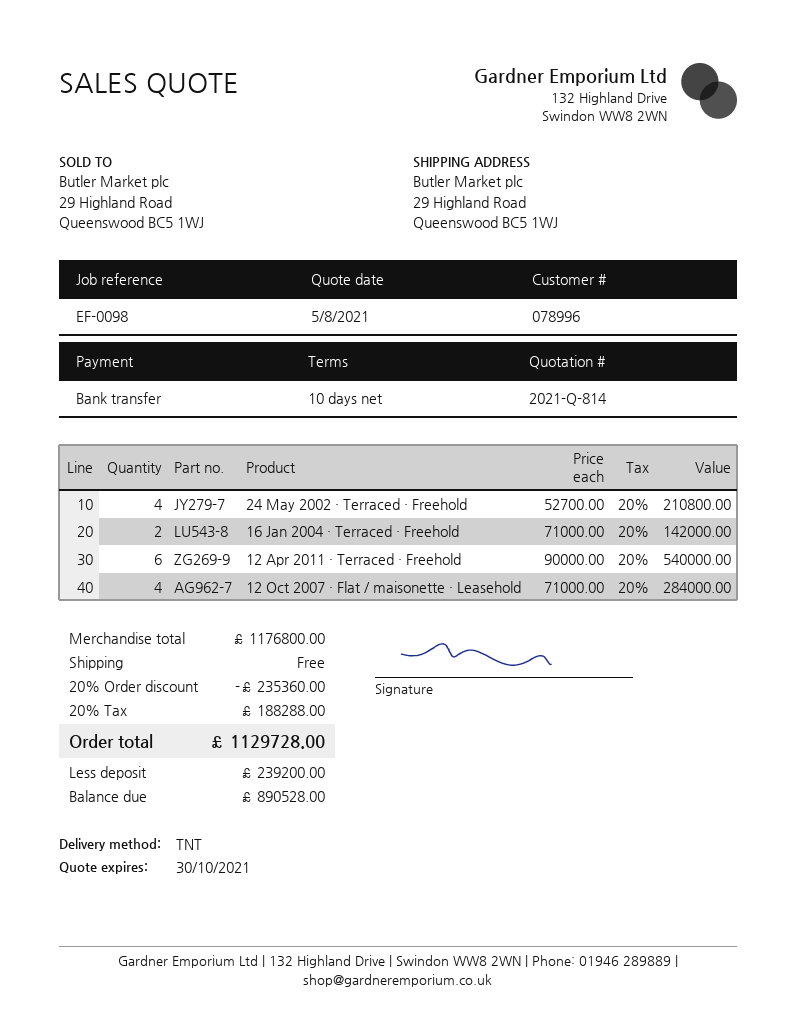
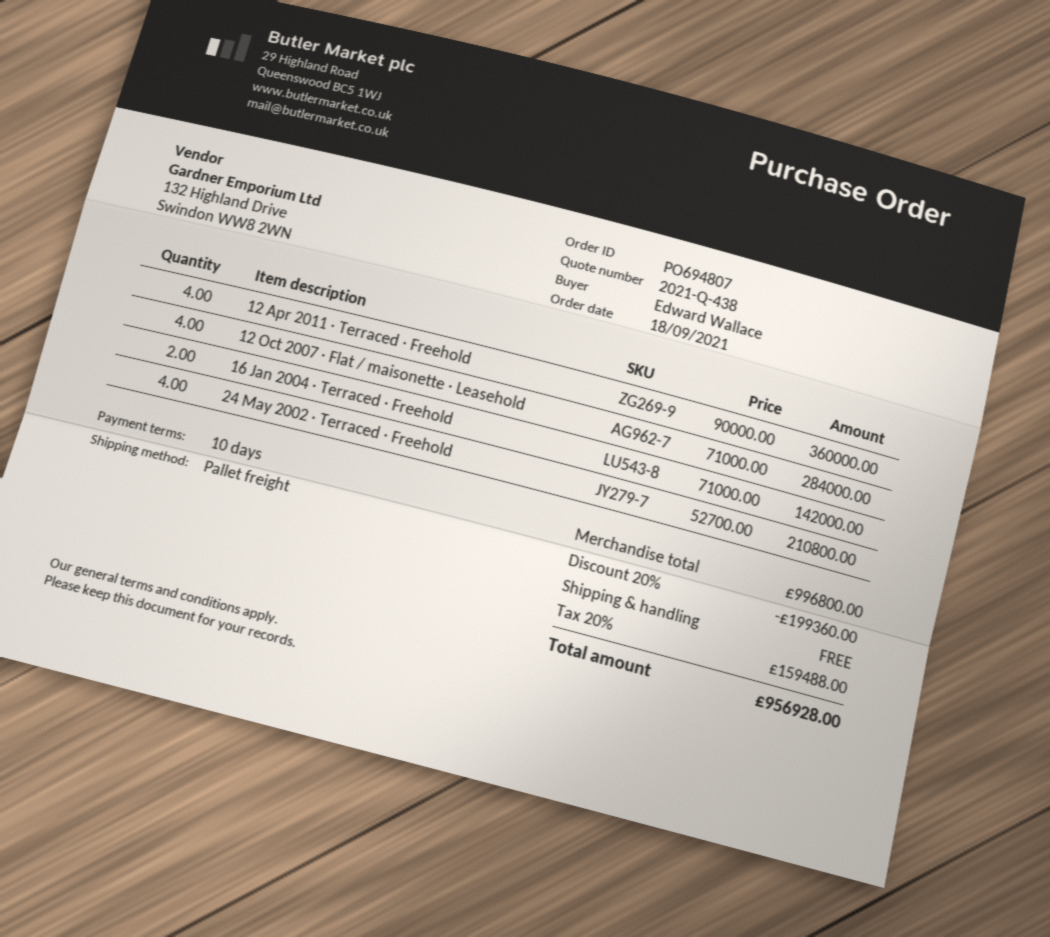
quote number: 2021-Q-814 -> 2021-Q-438
shipping method: TNT -> pallet freight
12 Apr 2011 · Terraced · Freehold: 6 x 90000.00 = 540000.00 -> 4 x 90000.00 = 360000.00
subtotal: 1176800.00 -> 996800.00
discount: 20% = 235360.00 -> 20% = 199360.00
tax: 20% = 188288.00 -> 20% = 159488.00
total: 1129728.00 -> 956928.00

